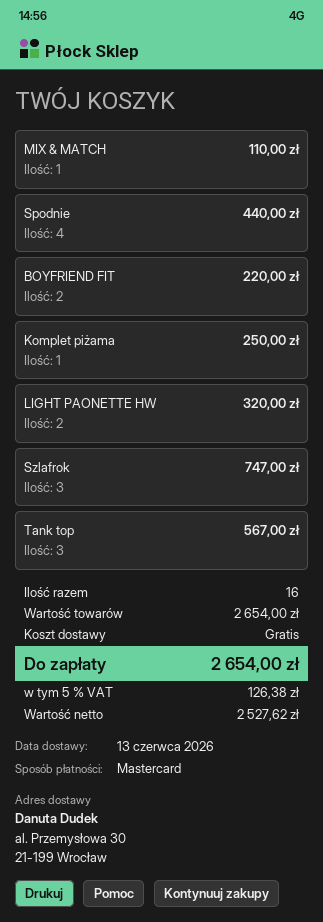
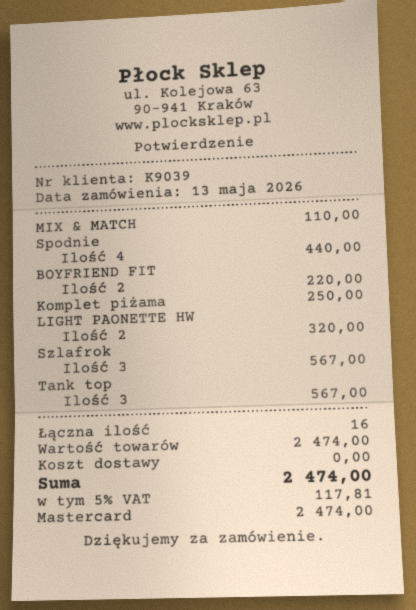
Szlafrok: 3 for 747.00 -> 3 for 567.00
subtotal: 2654.00 -> 2474.00
tax: 5% = 126.38 -> 5% = 117.81
total: 2654.00 -> 2474.00

